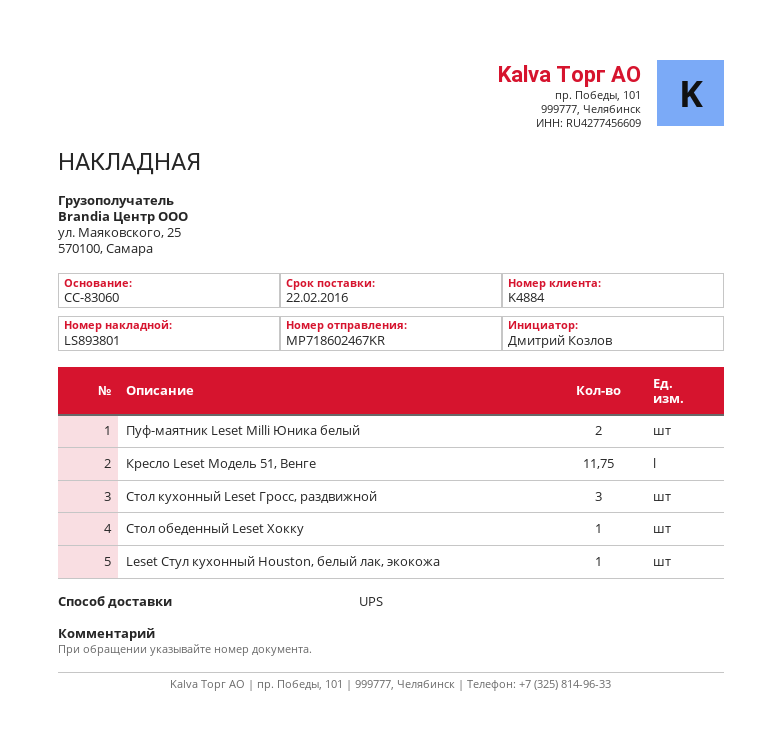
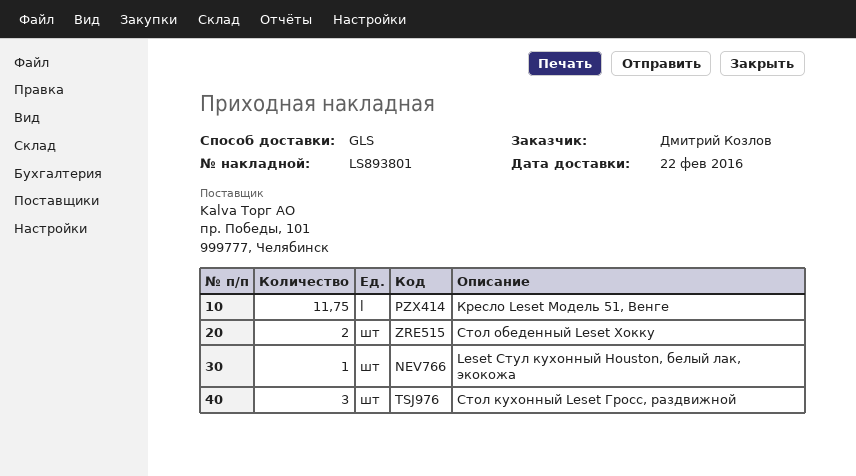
shipping method: UPS -> GLS
Пуф-маятник Leset Milli Юника белый: 2 -> none
Стол обеденный Leset Хокку: 1 -> 2

